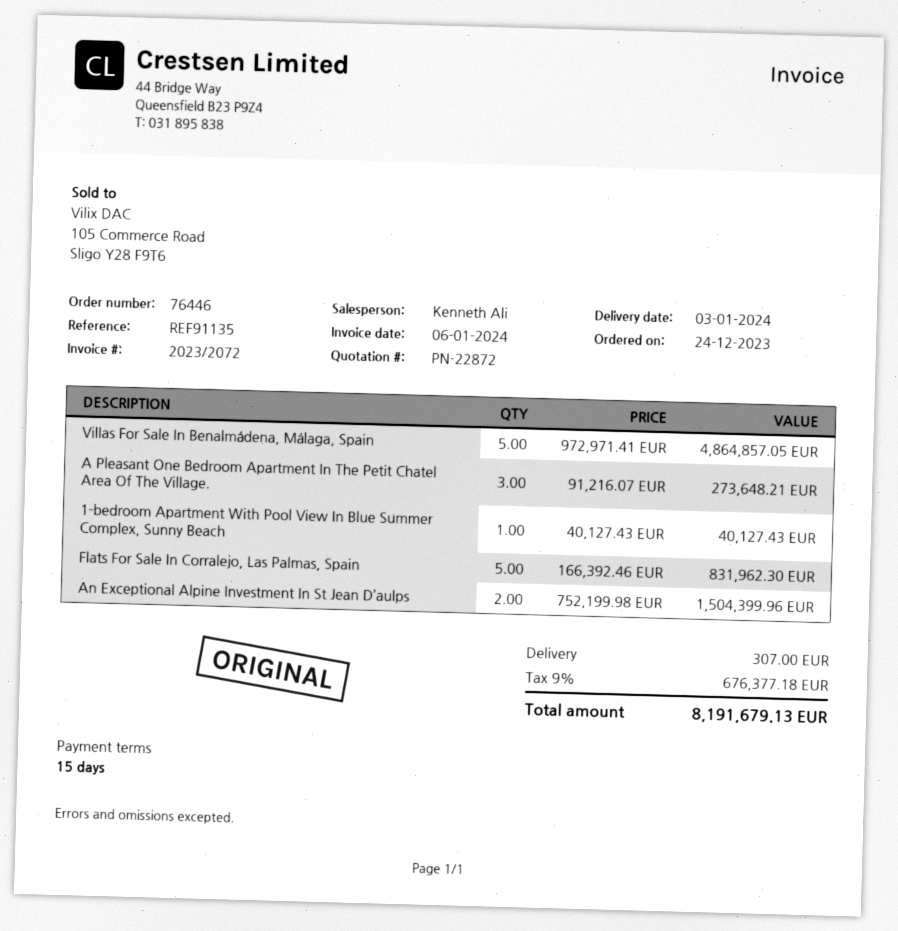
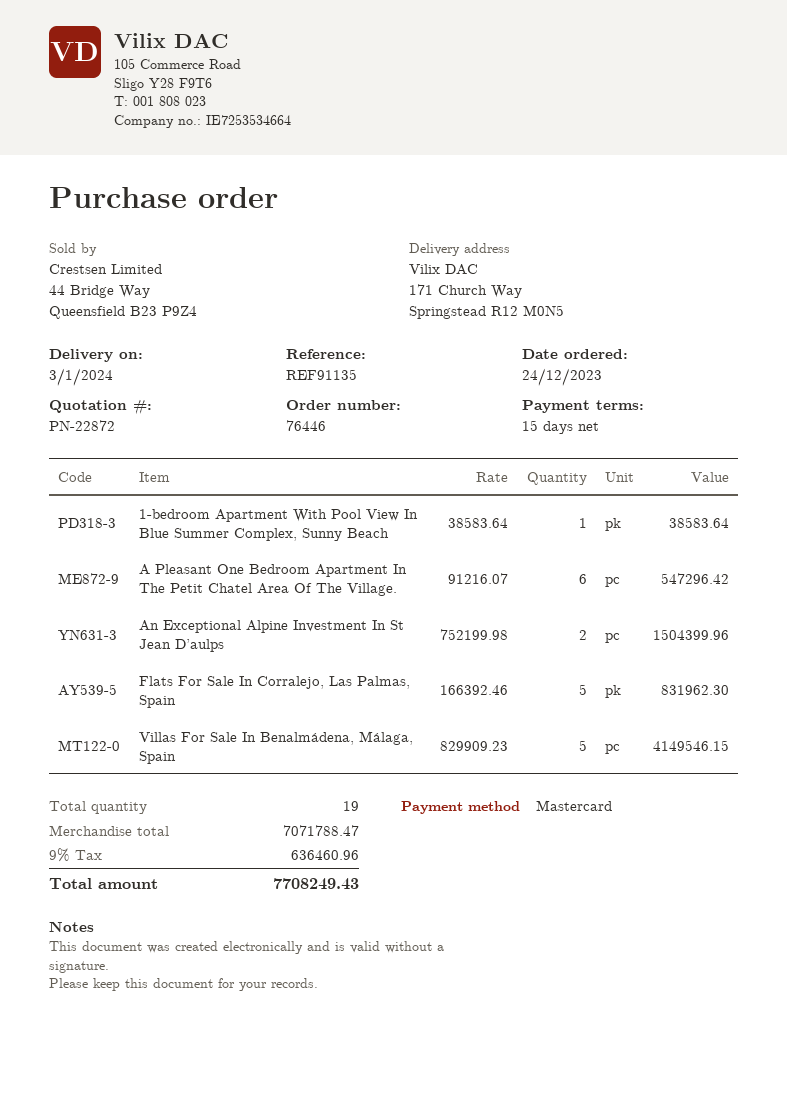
Villas For Sale In Benalmádena, Málaga, Spain: 5 x 972971.41 = 4864857.05 -> 5 x 829909.23 = 4149546.15
A Pleasant One Bedroom Apartment In The Petit Chatel Area Of The Village.: 3 x 91216.07 = 273648.21 -> 6 x 91216.07 = 547296.42
1-bedroom Apartment With Pool View In Blue Summer Complex, Sunny Beach: 1 x 40127.43 = 40127.43 -> 1 x 38583.64 = 38583.64
shipping: 307.00 -> none
tax: 9% = 676377.18 -> 9% = 636460.96
total: 8191679.13 -> 7708249.43

